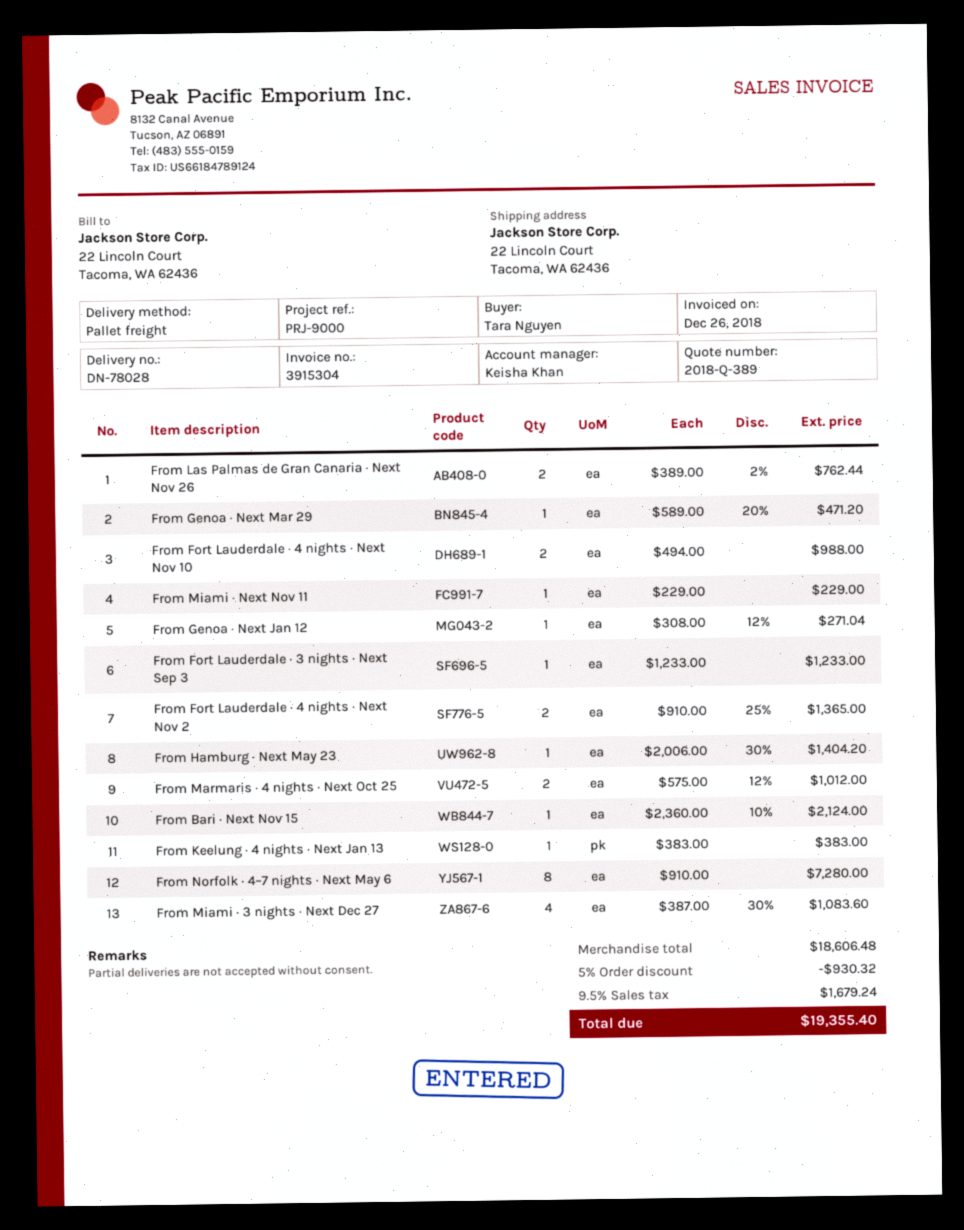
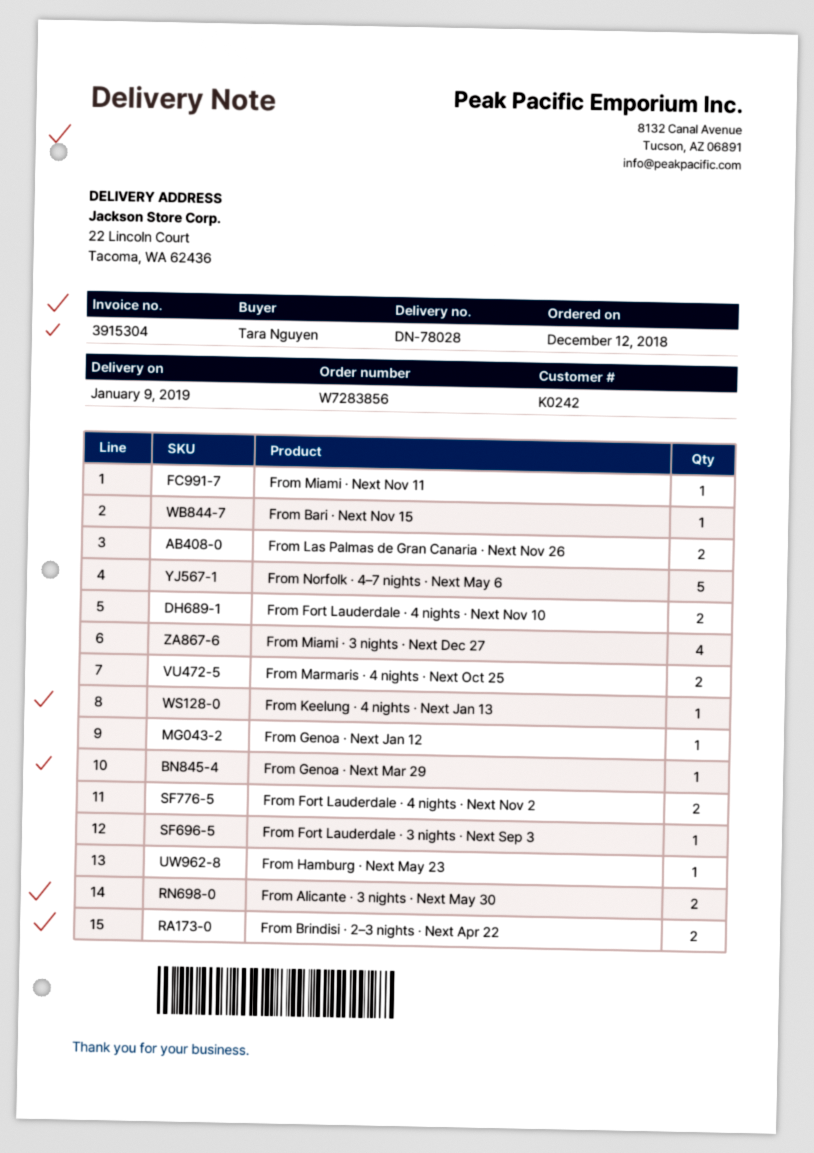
From Norfolk · 4–7 nights · Next May 6: 8 -> 5
From Alicante · 3 nights · Next May 30: none -> 2
From Brindisi · 2–3 nights · Next Apr 22: none -> 2

